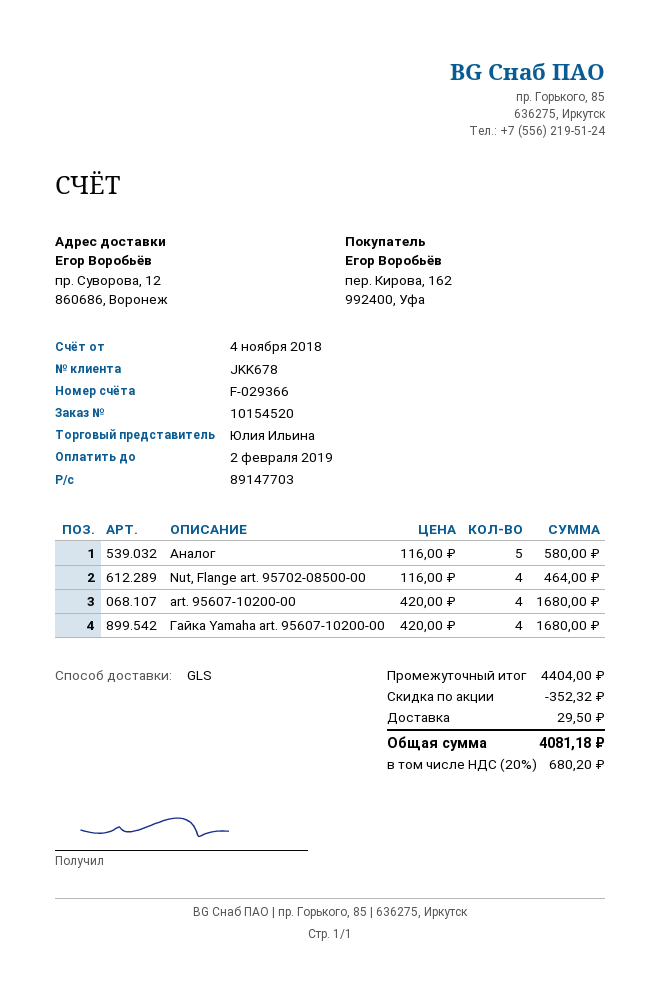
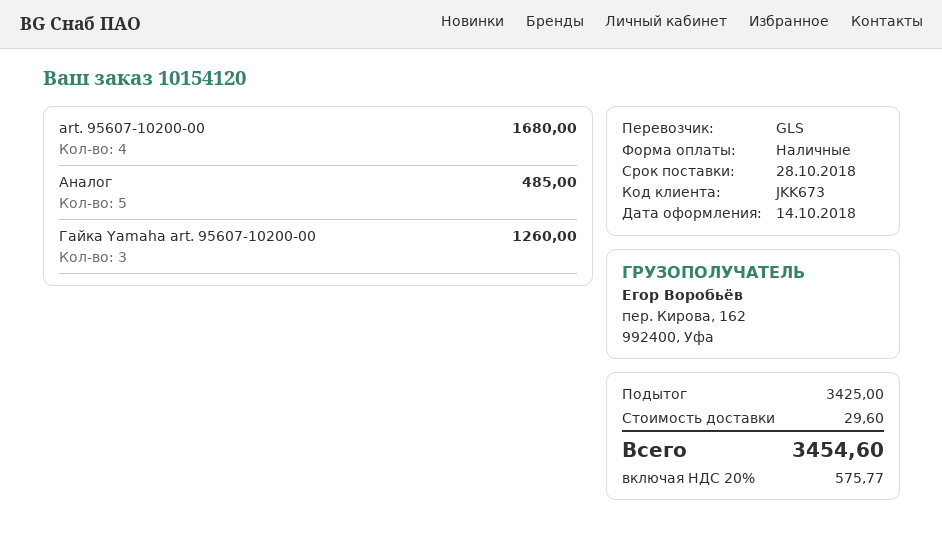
order number: 10154520 -> 10154120
customer number: JKK678 -> JKK673
ship to: пр. Суворова, 12, 860686, Воронеж -> пер. Кирова, 162, 992400, Уфа
Аналог: 5 for 580.00 -> 5 for 485.00
Nut, Flange art. 95702-08500-00: 4 for 464.00 -> none
Гайка Yamaha art. 95607-10200-00: 4 for 1680.00 -> 3 for 1260.00
subtotal: 4404.00 -> 3425.00
discount: 352.32 -> none
shipping: 29.50 -> 29.60
tax: 20% = 680.20 -> 20% = 575.77
total: 4081.18 -> 3454.60

